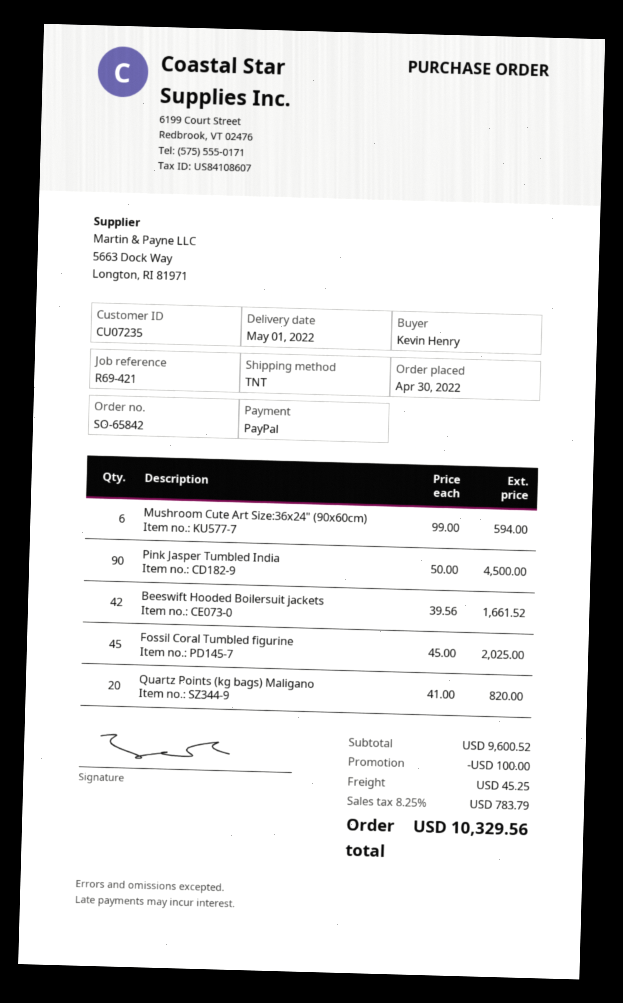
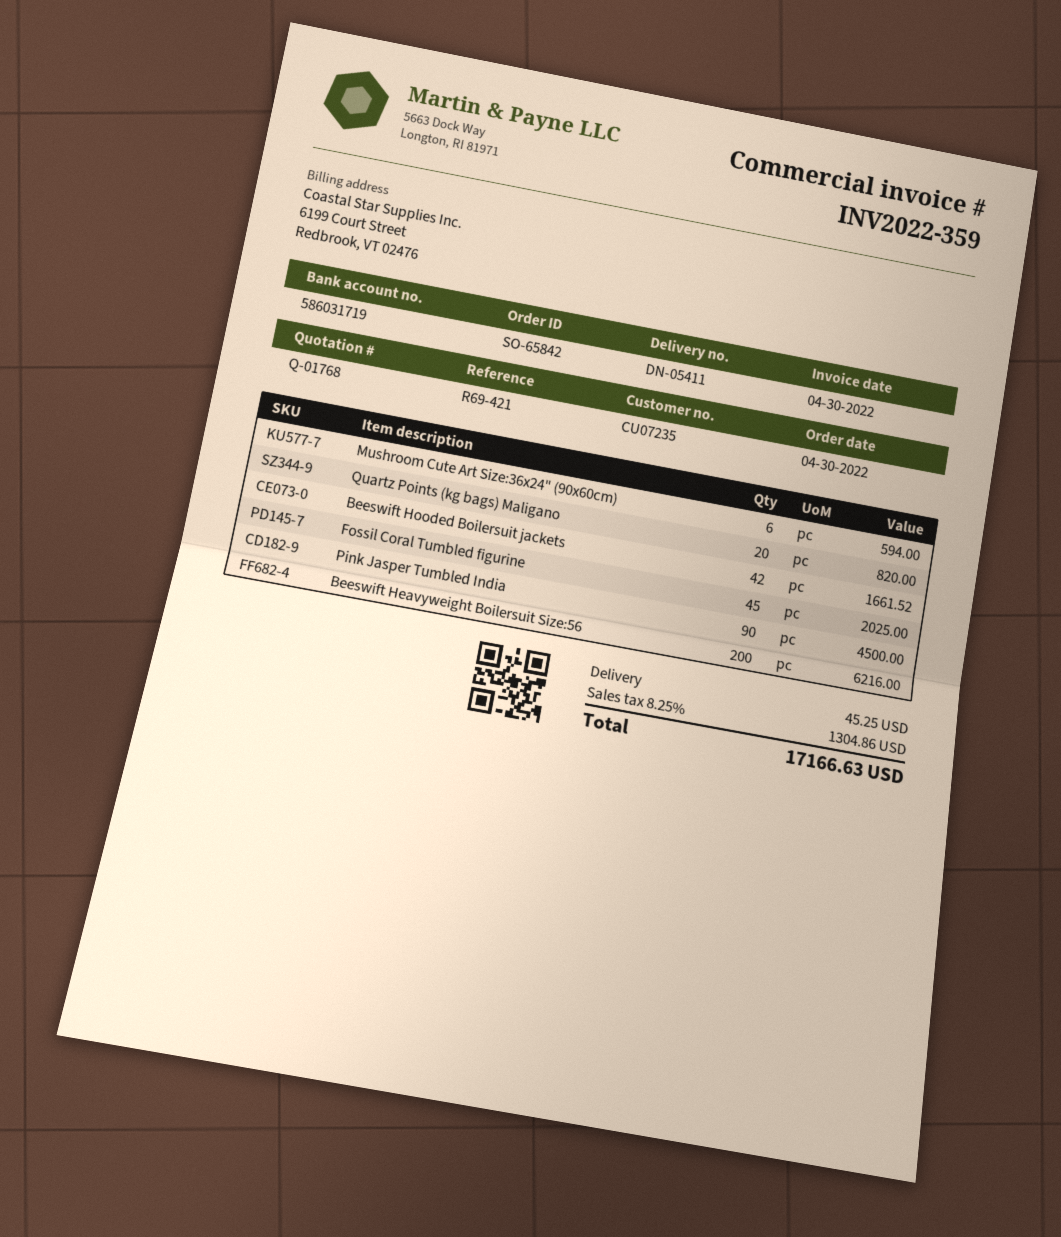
Beeswift Heavyweight Boilersuit Size:56: none -> 200 for 6216.00
discount: 100.00 -> none
tax: 8.25% = 783.79 -> 8.25% = 1304.86
total: 10329.56 -> 17166.63

